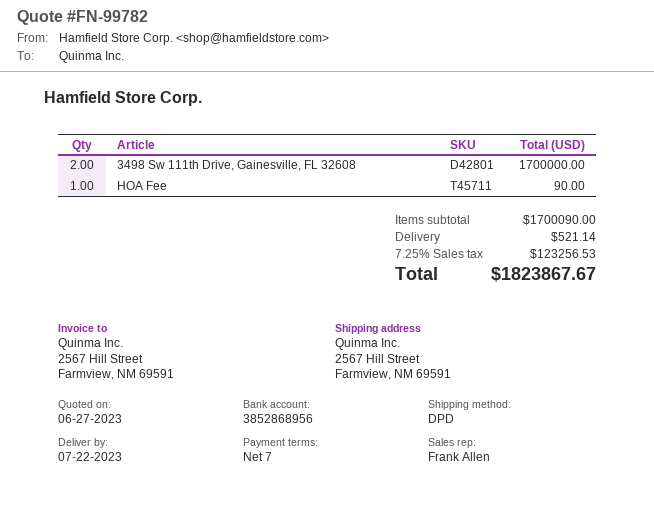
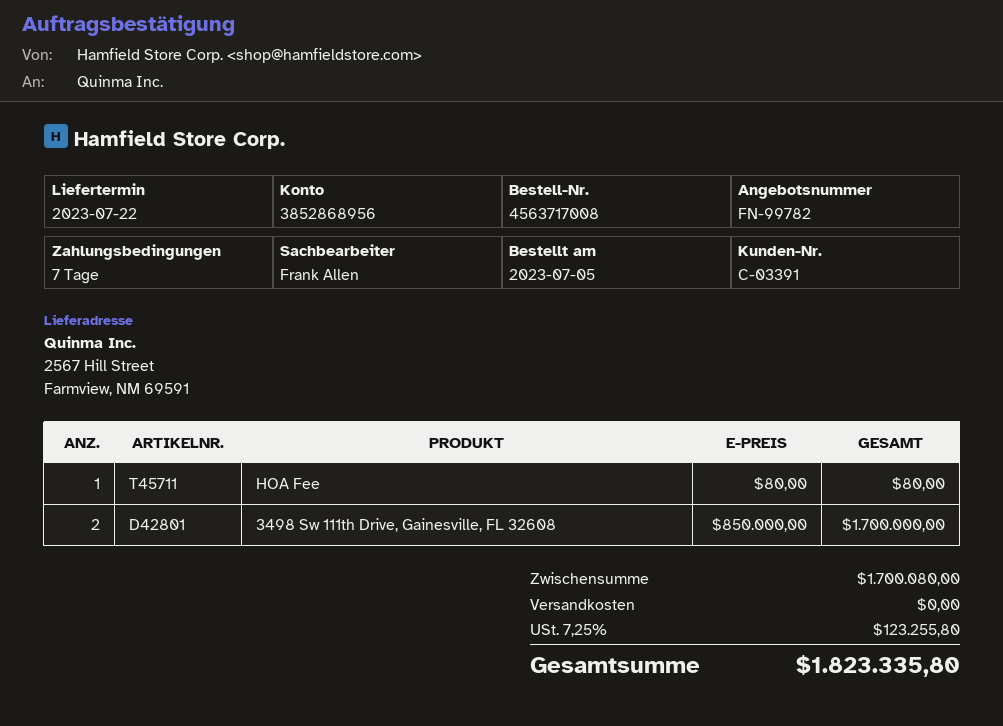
HOA Fee: 1 for 90.00 -> 1 for 80.00
subtotal: 1700090.00 -> 1700080.00
shipping: 521.14 -> 0.00
tax: 7.25% = 123256.53 -> 7.25% = 123255.80
total: 1823867.67 -> 1823335.80

